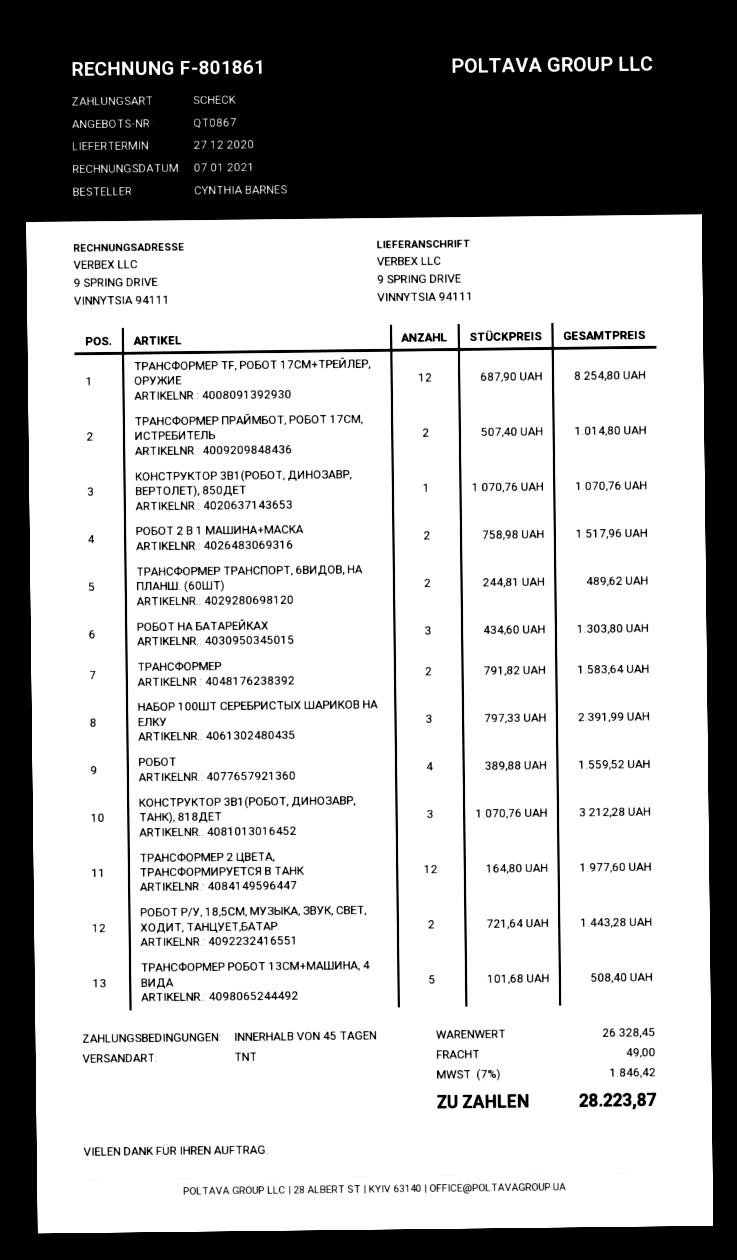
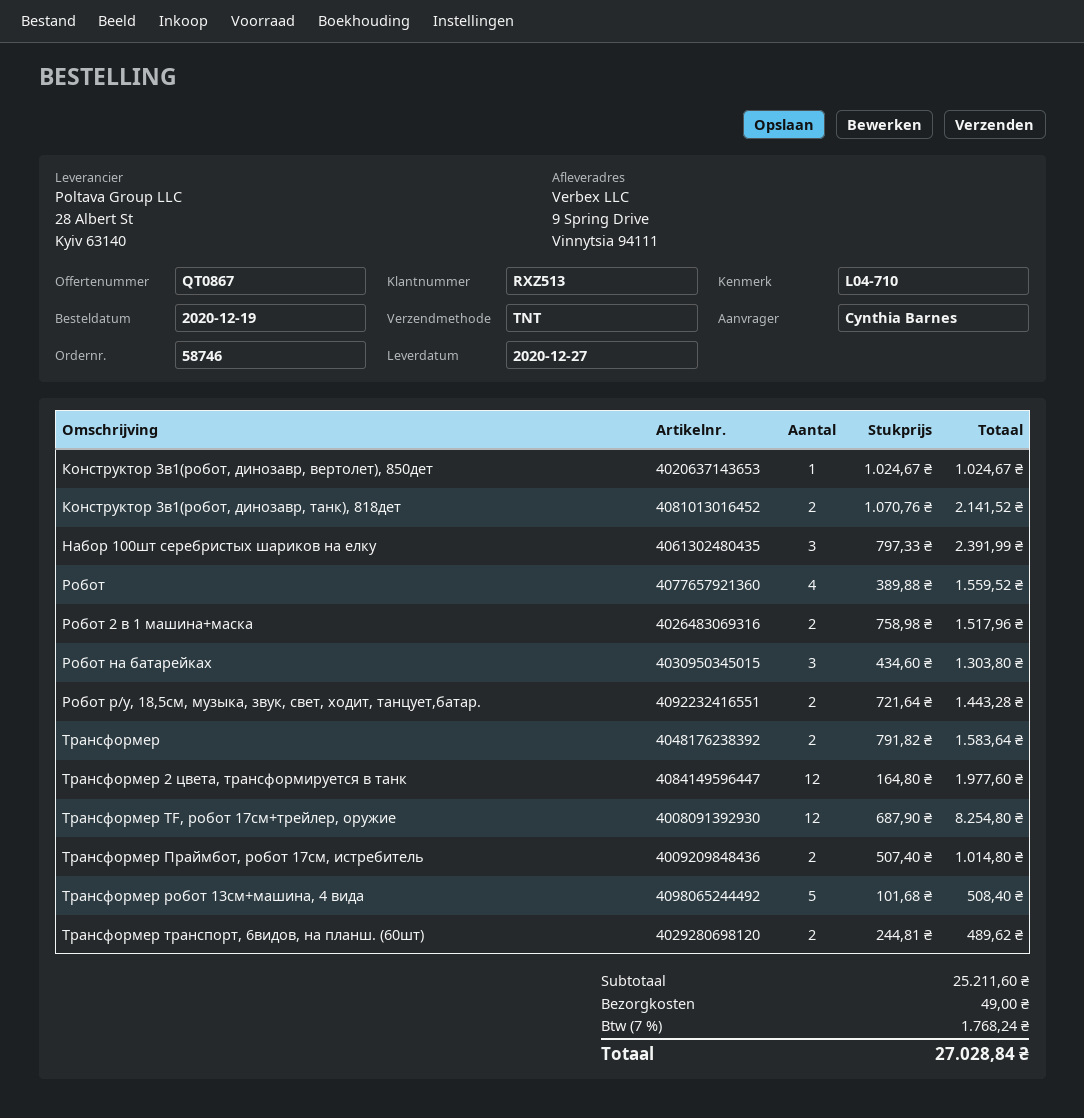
КОНСТРУКТОР 3В1(РОБОТ, ДИНОЗАВР, ВЕРТОЛЕТ), 850ДЕТ: 1 x 1070.76 = 1070.76 -> 1 x 1024.67 = 1024.67
КОНСТРУКТОР 3В1(РОБОТ, ДИНОЗАВР, ТАНК), 818ДЕТ: 3 x 1070.76 = 3212.28 -> 2 x 1070.76 = 2141.52
subtotal: 26328.45 -> 25211.60
tax: 7% = 1846.42 -> 7% = 1768.24
total: 28223.87 -> 27028.84

